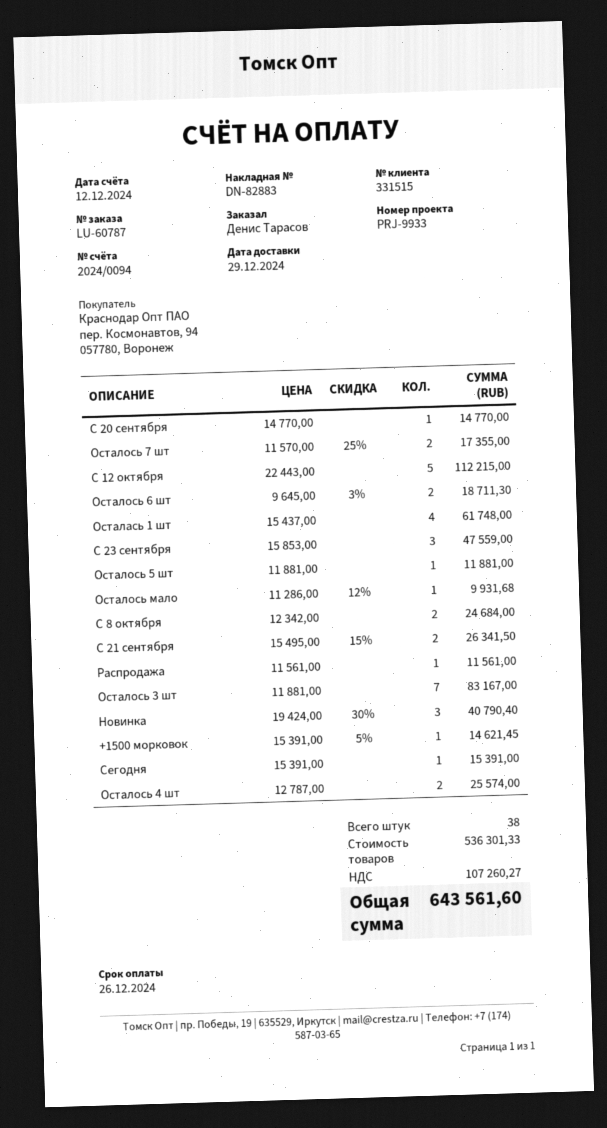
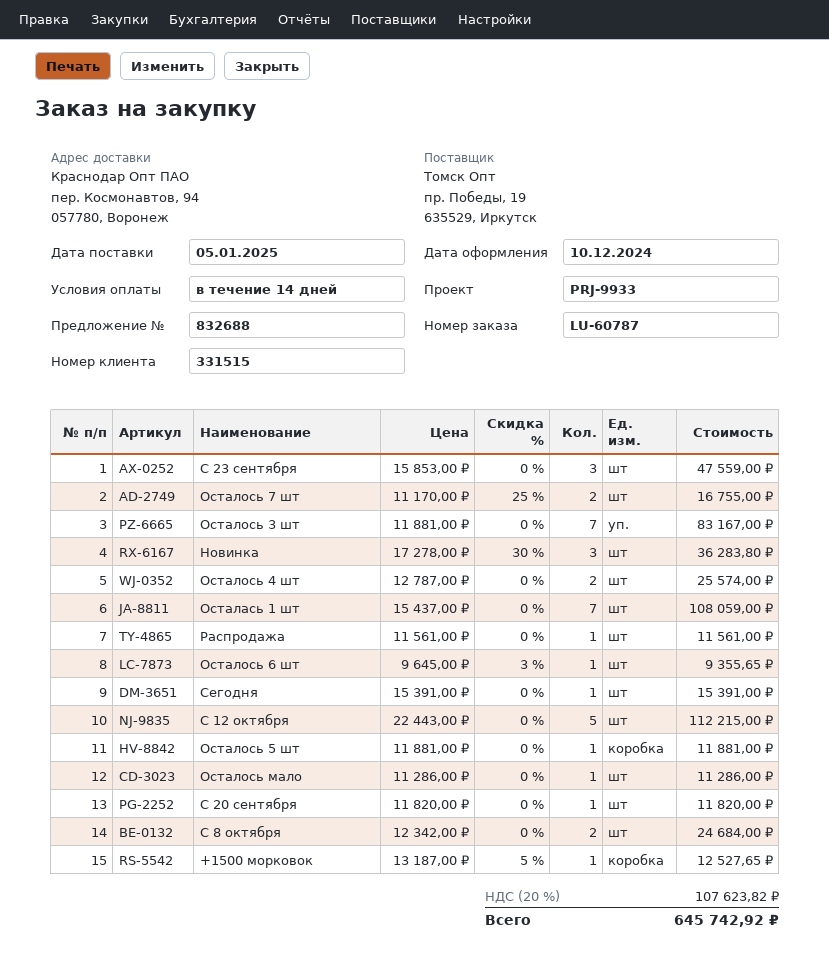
delivery date: 2024-12-29 -> 2025-01-05
С 20 сентября: 1 x 14770.00 = 14770.00 -> 1 x 11820.00 = 11820.00
Осталось 7 шт: 2 x 11570.00 - 25% = 17355.00 -> 2 x 11170.00 - 25% = 16755.00
Осталось 6 шт: 2 x 9645.00 - 3% = 18711.30 -> 1 x 9645.00 - 3% = 9355.65
Осталась 1 шт: 4 x 15437.00 = 61748.00 -> 7 x 15437.00 = 108059.00
Осталось мало: 1 x 11286.00 - 12% = 9931.68 -> 1 x 11286.00 = 11286.00
С 21 сентября: 2 x 15495.00 - 15% = 26341.50 -> none
Новинка: 3 x 19424.00 - 30% = 40790.40 -> 3 x 17278.00 - 30% = 36283.80
+1500 морковок: 1 x 15391.00 - 5% = 14621.45 -> 1 x 13187.00 - 5% = 12527.65
tax: 107260.27 -> 107623.82
total: 643561.60 -> 645742.92

